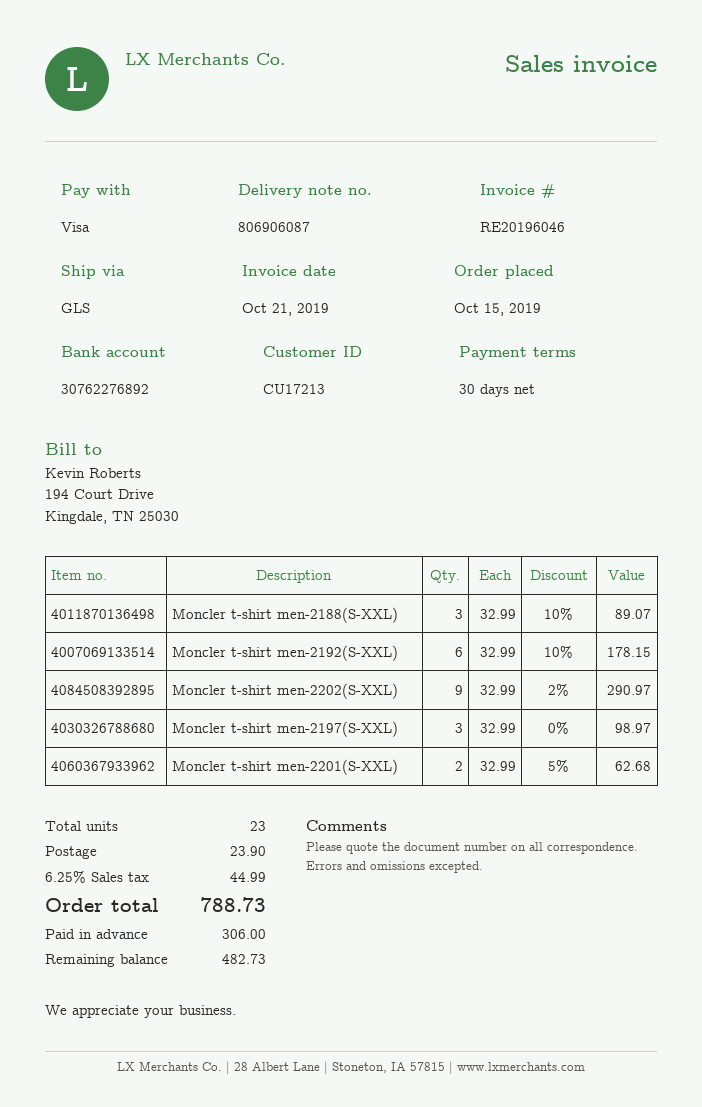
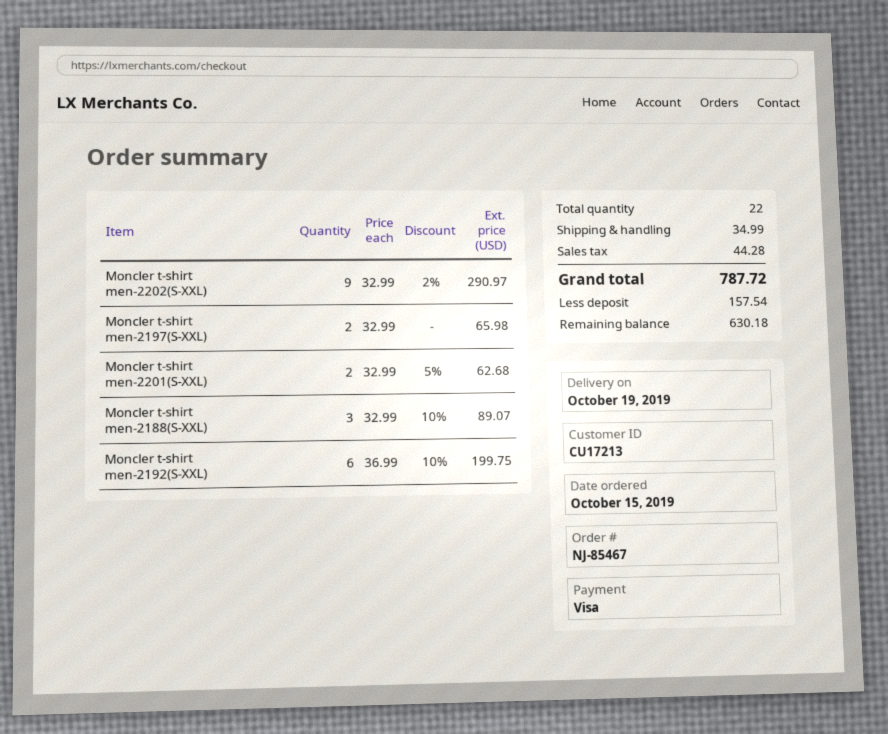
Moncler t-shirt men-2192(S-XXL): 6 x 32.99 - 10% = 178.15 -> 6 x 36.99 - 10% = 199.75
Moncler t-shirt men-2197(S-XXL): 3 x 32.99 = 98.97 -> 2 x 32.99 = 65.98
total quantity: 23 -> 22
shipping: 23.90 -> 34.99
tax: 44.99 -> 44.28
total: 788.73 -> 787.72
deposit: 306.00 -> 157.54
balance: 482.73 -> 630.18

